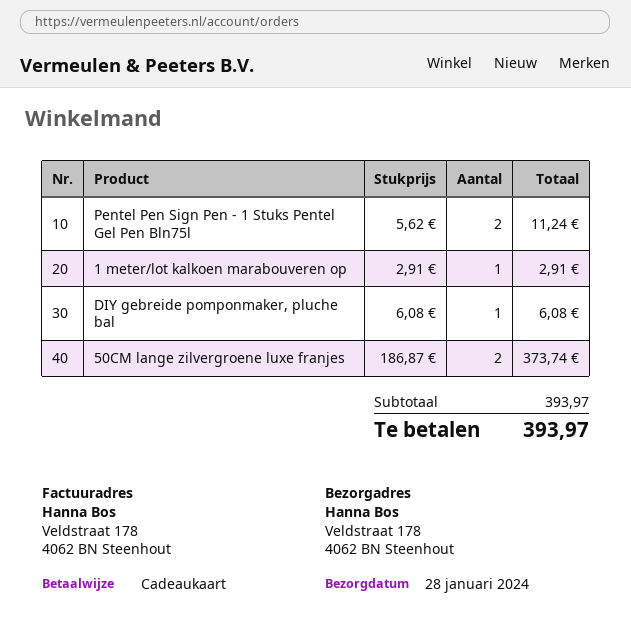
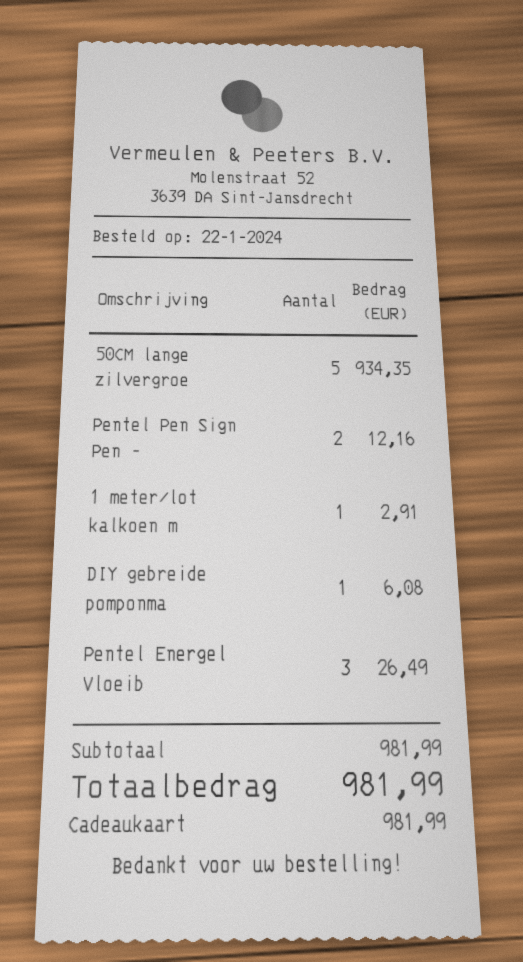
Pentel Pen Sign Pen - 1 Stuks Pentel Gel Pen Bln75l: 2 for 11.24 -> 2 for 12.16
50CM lange zilvergroene luxe franjes: 2 for 373.74 -> 5 for 934.35
Pentel Energel Vloeib: none -> 3 for 26.49
subtotal: 393.97 -> 981.99
total: 393.97 -> 981.99

